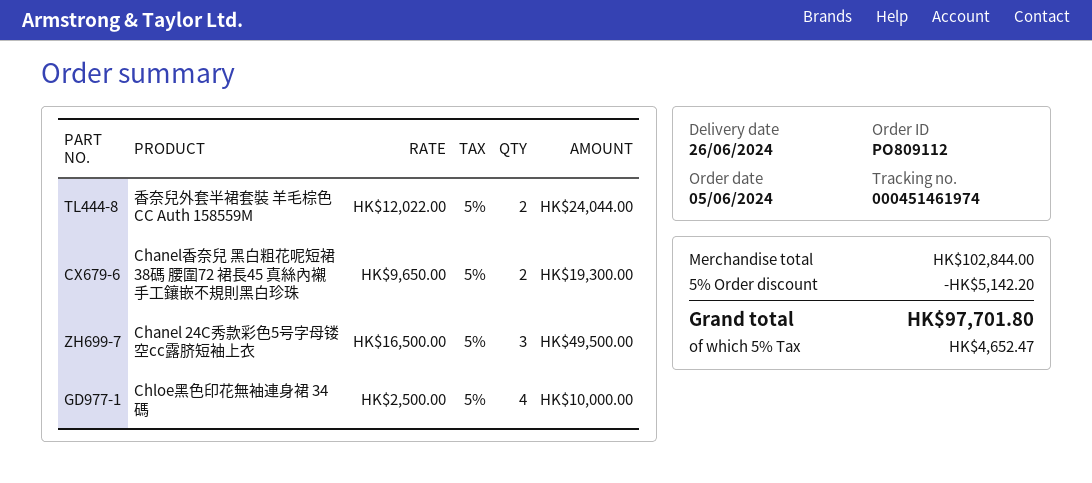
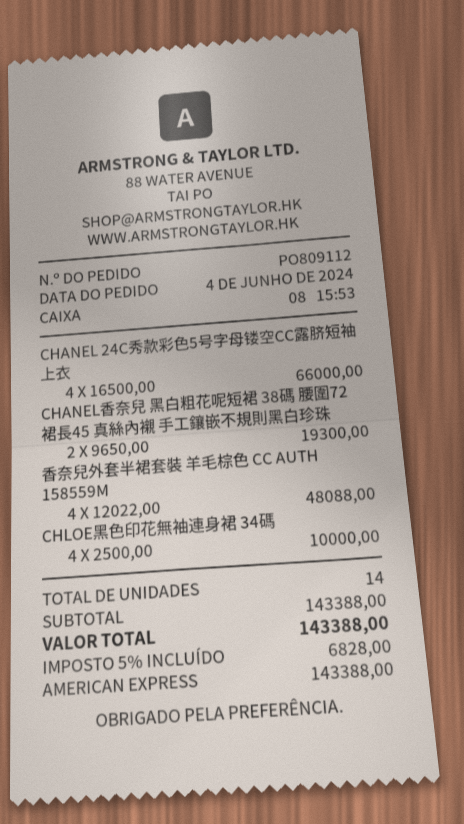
order date: 2024-06-05 -> 2024-06-04
香奈兒外套半裙套裝 羊毛棕色 CC Auth 158559M: 2 x 12022.00 = 24044.00 -> 4 x 12022.00 = 48088.00
Chanel 24C秀款彩色5号字母镂空cc露脐短袖上衣: 3 x 16500.00 = 49500.00 -> 4 x 16500.00 = 66000.00
subtotal: 102844.00 -> 143388.00
discount: 5% = 5142.20 -> none
tax: 5% = 4652.47 -> 5% = 6828.00
total: 97701.80 -> 143388.00

